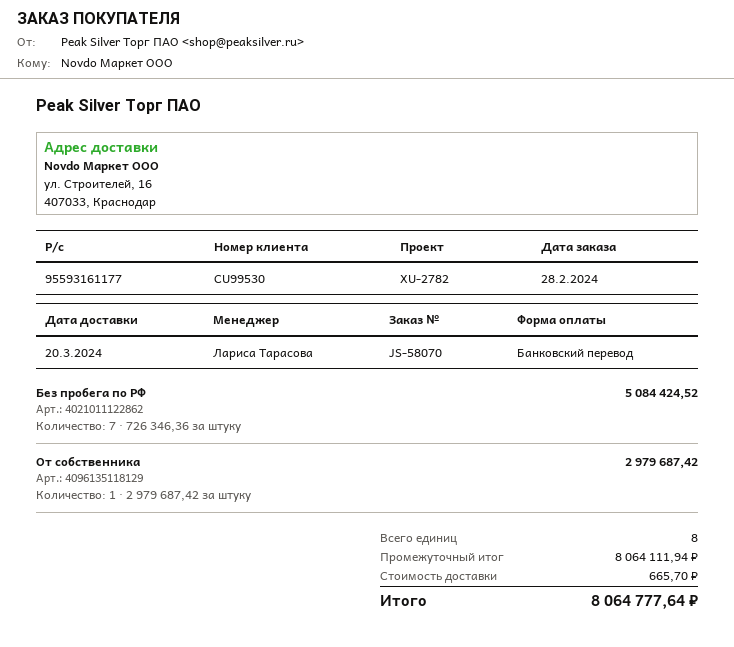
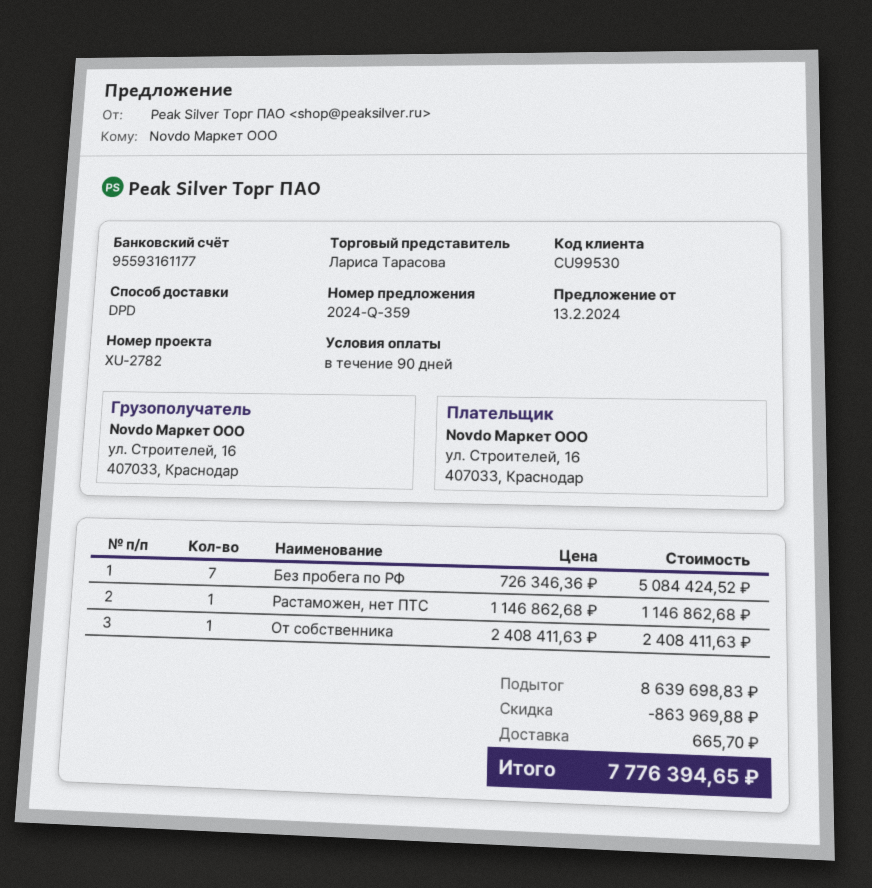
От собственника: 1 x 2979687.42 = 2979687.42 -> 1 x 2408411.63 = 2408411.63
Растаможен, нет ПТС: none -> 1 x 1146862.68 = 1146862.68
subtotal: 8064111.94 -> 8639698.83
discount: none -> 863969.88
total: 8064777.64 -> 7776394.65

